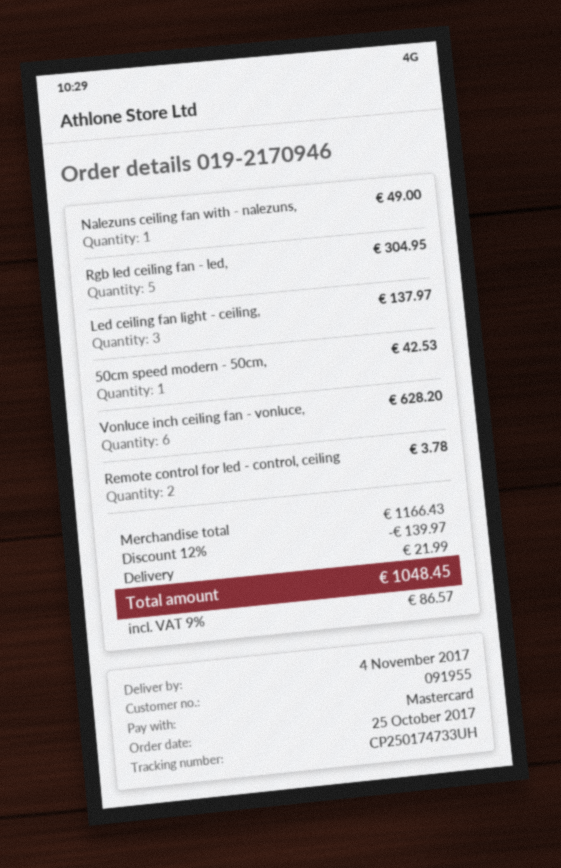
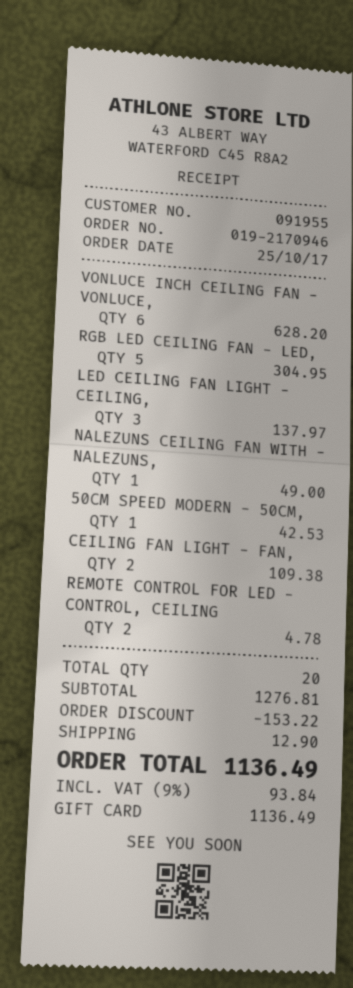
payment method: Mastercard -> gift card
Remote control for led - control, ceiling: 2 for 3.78 -> 2 for 4.78
CEILING FAN LIGHT - FAN,: none -> 2 for 109.38
subtotal: 1166.43 -> 1276.81
discount: 139.97 -> 153.22
shipping: 21.99 -> 12.90
tax: 9% = 86.57 -> 9% = 93.84
total: 1048.45 -> 1136.49

